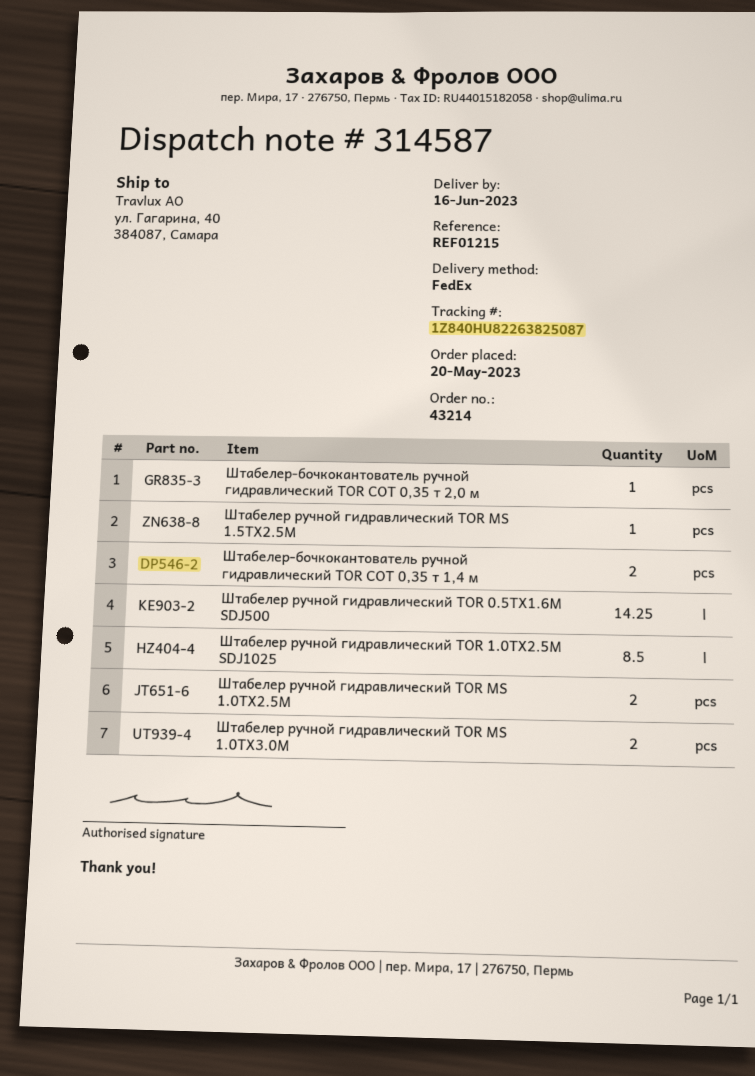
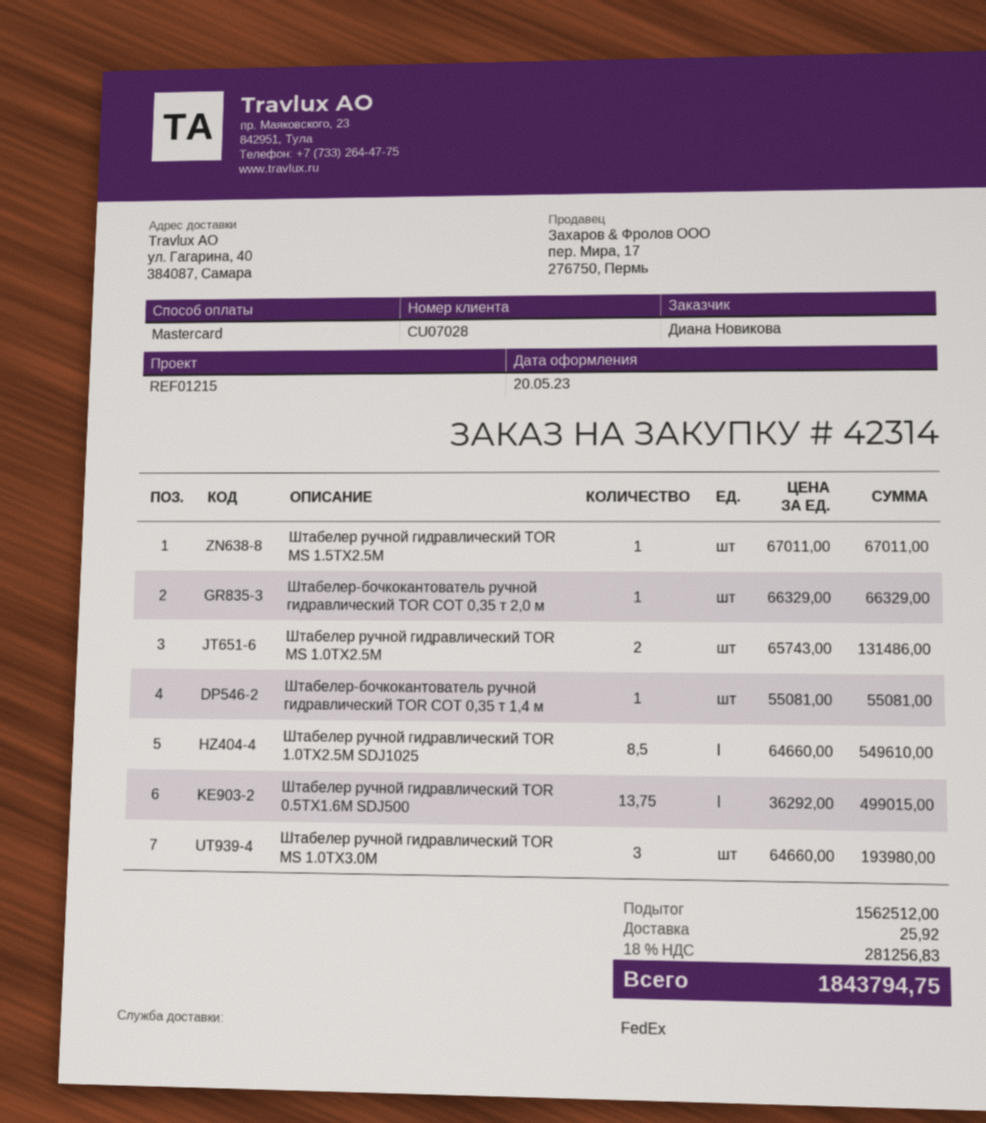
order number: 43214 -> 42314
Штабелер-бочкокантователь ручной гидравлический TOR COT 0,35 т 1,4 м: 2 -> 1
Штабелер ручной гидравлический TOR 0.5TX1.6M SDJ500: 14.25 -> 13.75
Штабелер ручной гидравлический TOR MS 1.0TX3.0M: 2 -> 3

